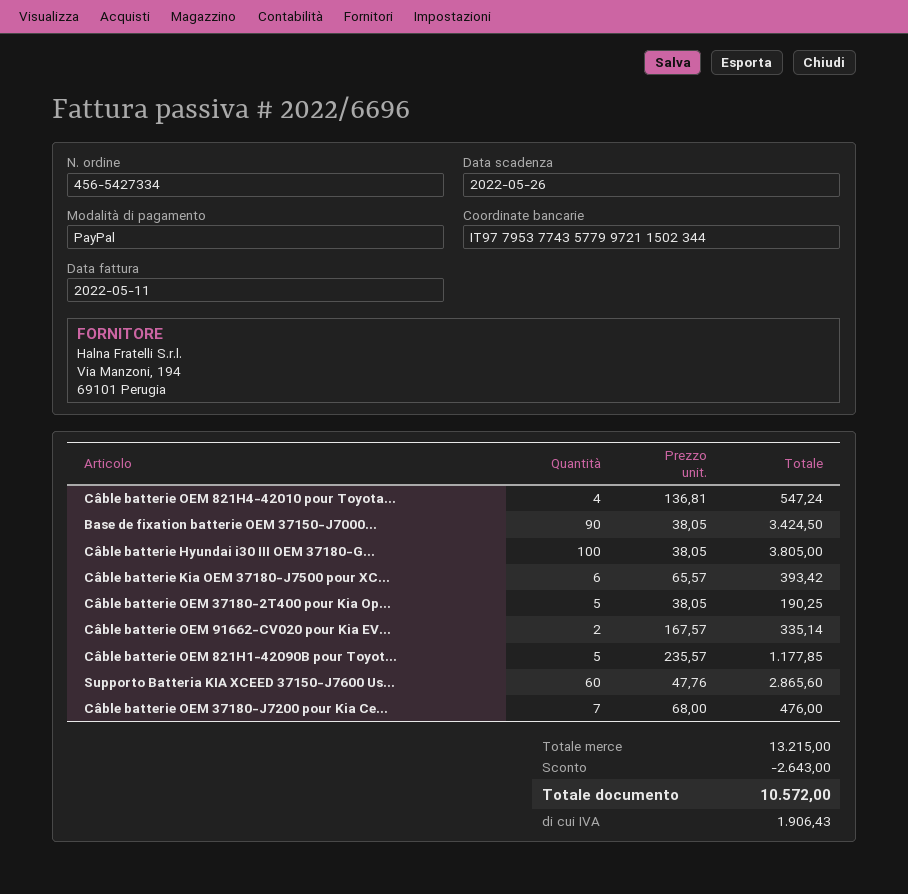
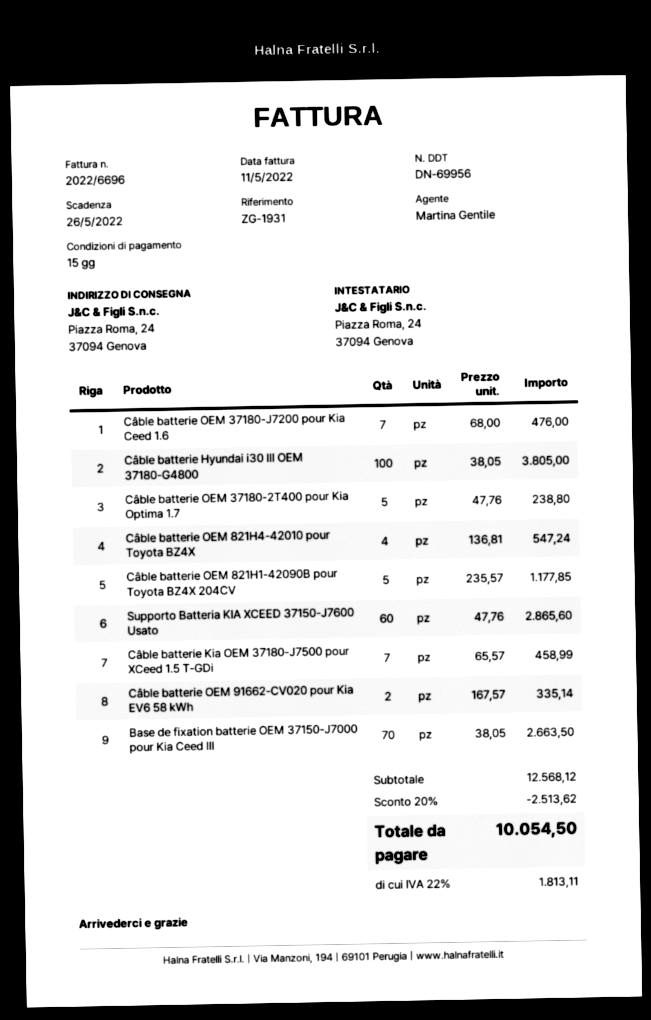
Base de fixation batterie OEM 37150-J7000...: 90 x 38.05 = 3424.50 -> 70 x 38.05 = 2663.50
Câble batterie Kia OEM 37180-J7500 pour XC...: 6 x 65.57 = 393.42 -> 7 x 65.57 = 458.99
Câble batterie OEM 37180-2T400 pour Kia Op...: 5 x 38.05 = 190.25 -> 5 x 47.76 = 238.80
subtotal: 13215.00 -> 12568.12
discount: 2643.00 -> 2513.62
tax: 1906.43 -> 1813.11
total: 10572.00 -> 10054.50

